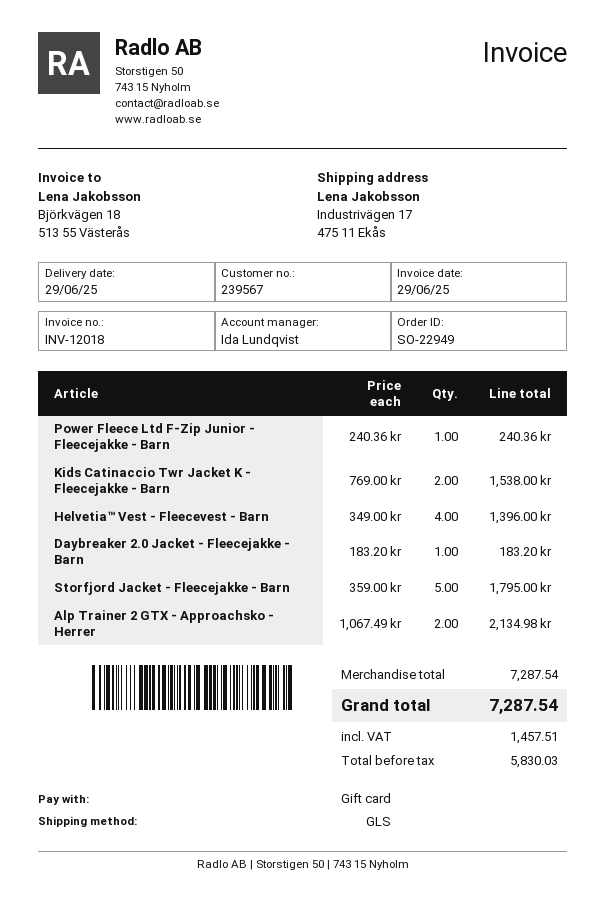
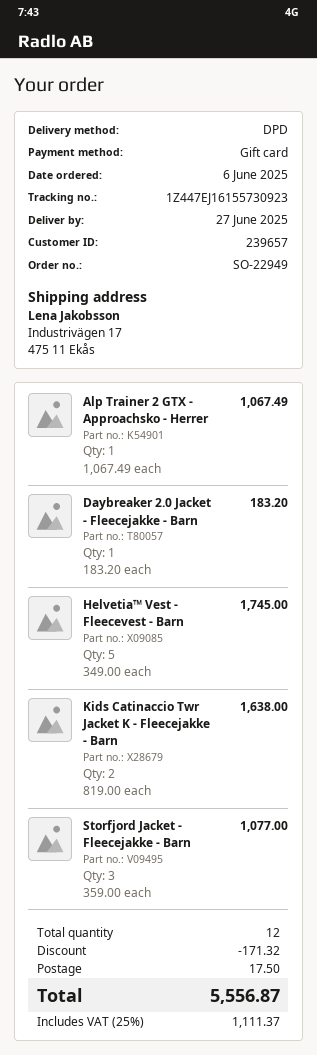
delivery date: 2025-06-29 -> 2025-06-27
customer number: 239567 -> 239657
shipping method: GLS -> DPD
Power Fleece Ltd F-Zip Junior - Fleecejakke - Barn: 1 x 240.36 = 240.36 -> none
Kids Catinaccio Twr Jacket K - Fleecejakke - Barn: 2 x 769.00 = 1538.00 -> 2 x 819.00 = 1638.00
Helvetia™ Vest - Fleecevest - Barn: 4 x 349.00 = 1396.00 -> 5 x 349.00 = 1745.00
Storfjord Jacket - Fleecejakke - Barn: 5 x 359.00 = 1795.00 -> 3 x 359.00 = 1077.00
Alp Trainer 2 GTX - Approachsko - Herrer: 2 x 1067.49 = 2134.98 -> 1 x 1067.49 = 1067.49
discount: none -> 171.32
shipping: none -> 17.50
tax: 1457.51 -> 1111.37
total: 7287.54 -> 5556.87

